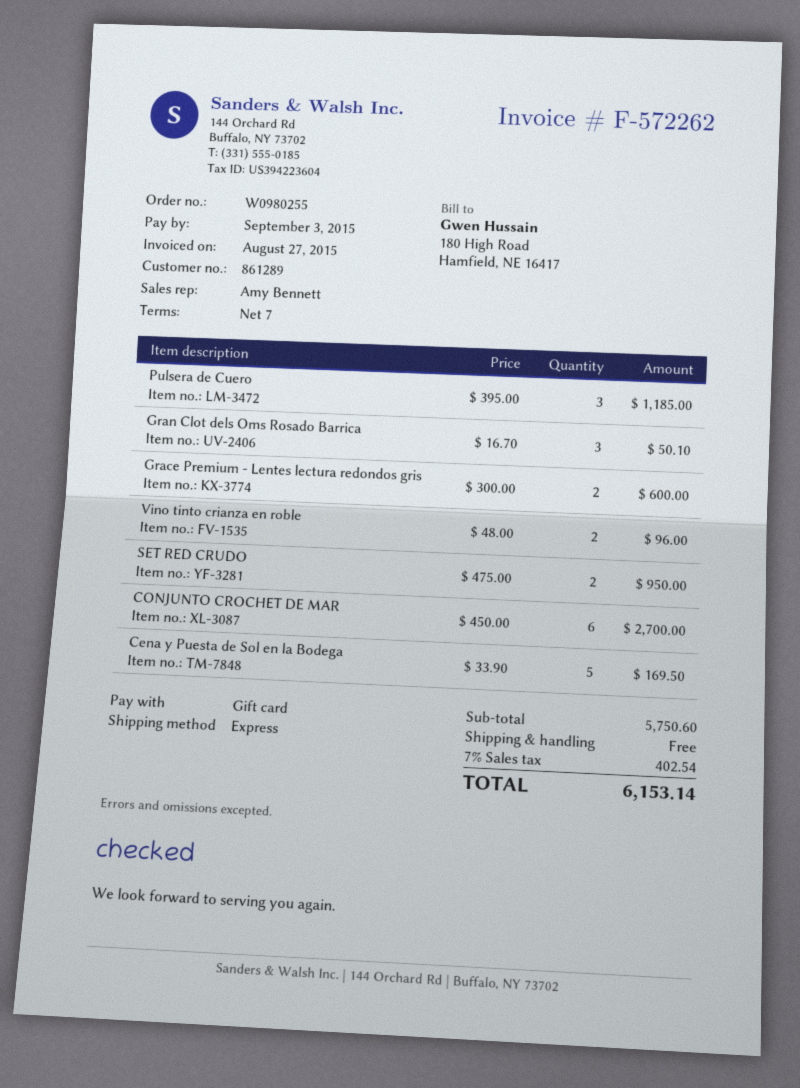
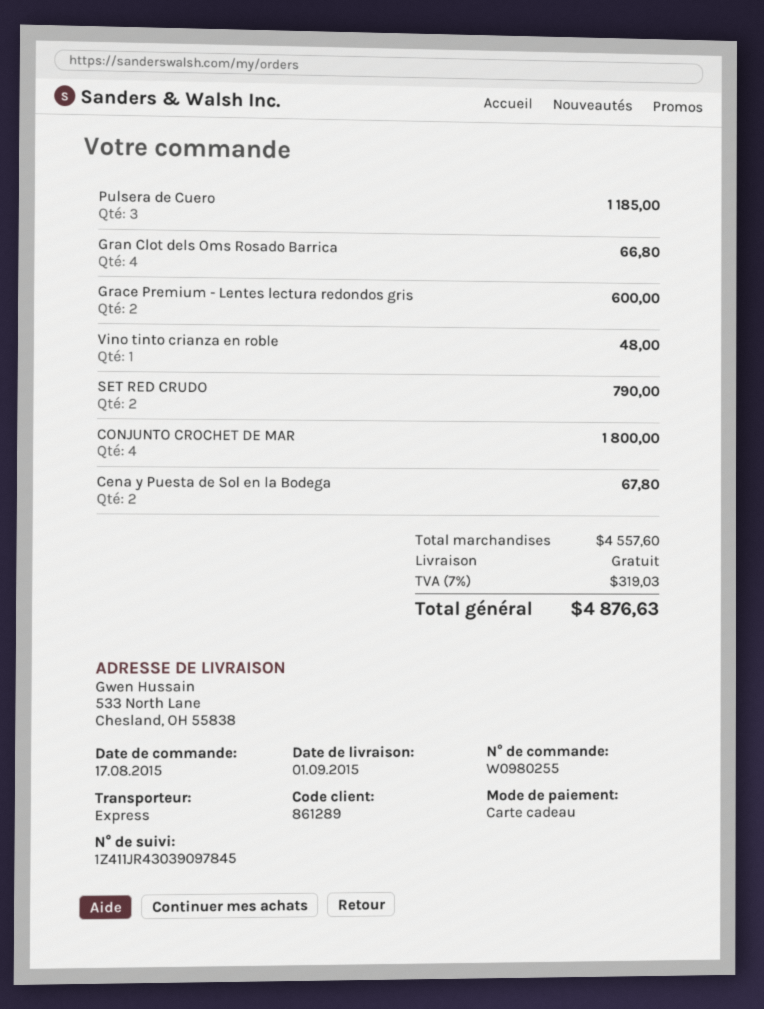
Gran Clot dels Oms Rosado Barrica: 3 for 50.10 -> 4 for 66.80
Vino tinto crianza en roble: 2 for 96.00 -> 1 for 48.00
SET RED CRUDO: 2 for 950.00 -> 2 for 790.00
CONJUNTO CROCHET DE MAR: 6 for 2700.00 -> 4 for 1800.00
Cena y Puesta de Sol en la Bodega: 5 for 169.50 -> 2 for 67.80
subtotal: 5750.60 -> 4557.60
tax: 7% = 402.54 -> 7% = 319.03
total: 6153.14 -> 4876.63

